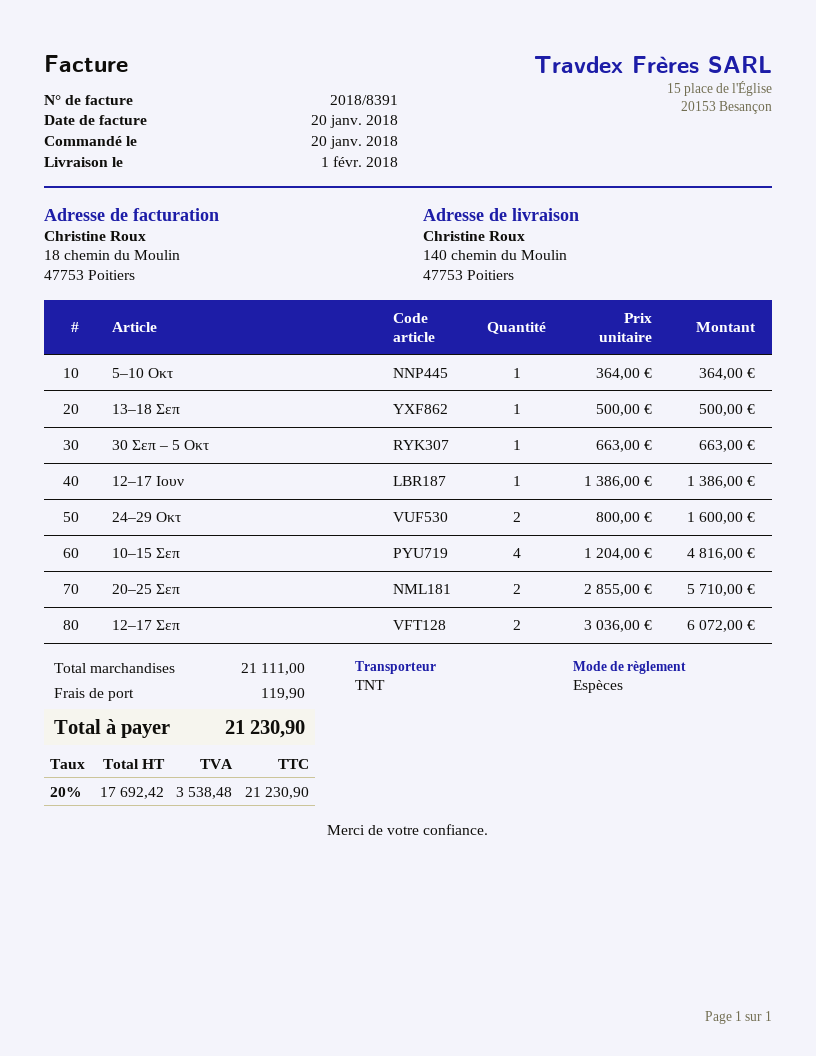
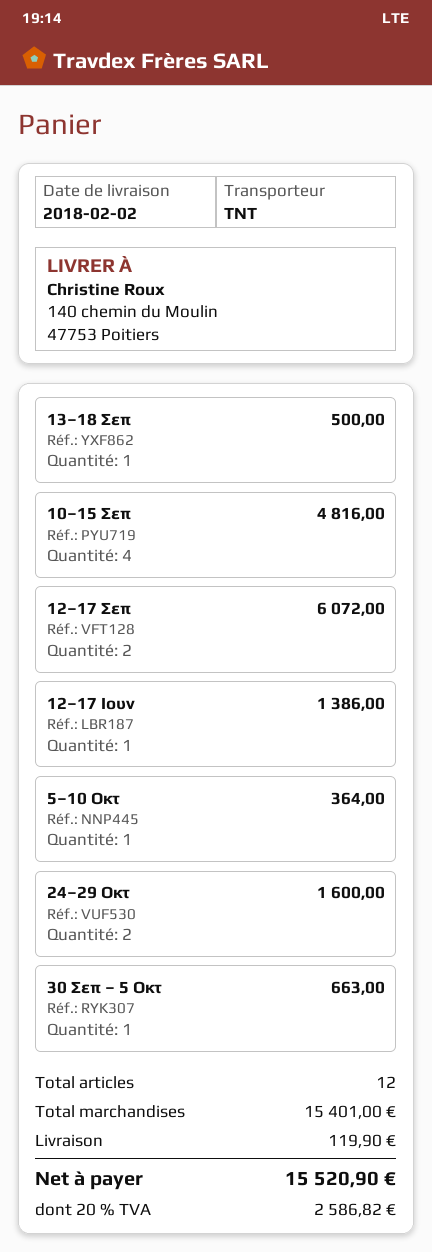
delivery date: 2018-02-01 -> 2018-02-02
20–25 Σεπ: 2 for 5710.00 -> none
subtotal: 21111.00 -> 15401.00
tax: 20% = 3538.48 -> 20% = 2586.82
total: 21230.90 -> 15520.90

